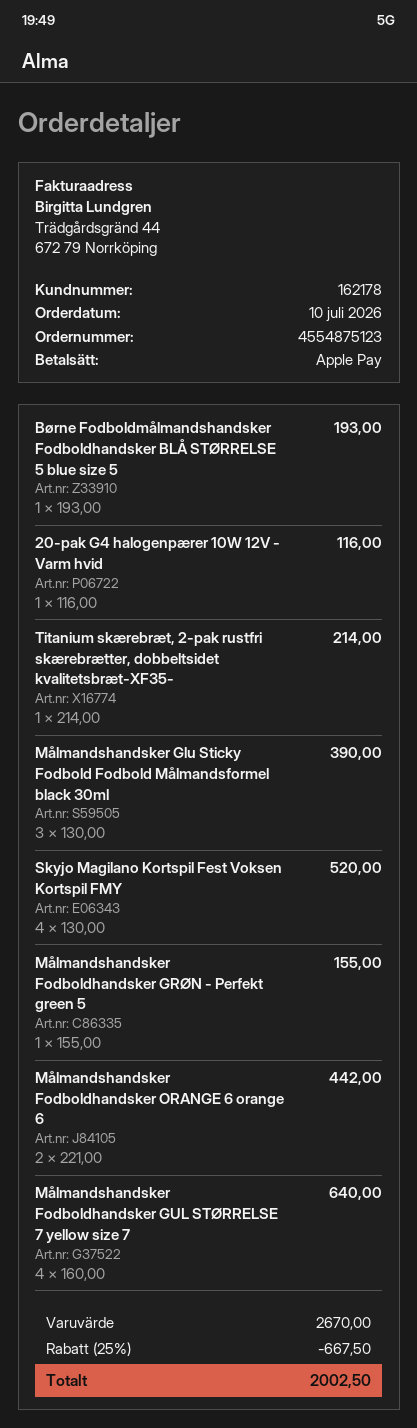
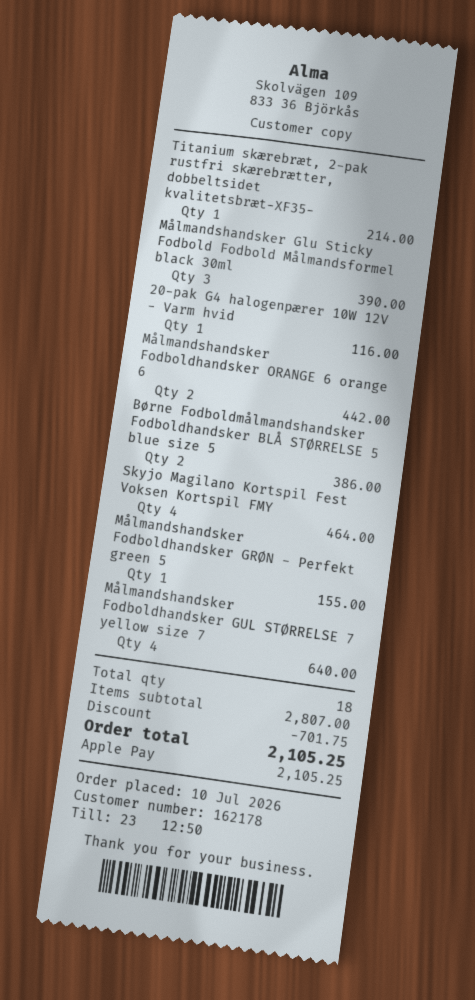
Børne Fodboldmålmandshandsker Fodboldhandsker BLÅ STØRRELSE 5 blue size 5: 1 for 193.00 -> 2 for 386.00
Skyjo Magilano Kortspil Fest Voksen Kortspil FMY: 4 for 520.00 -> 4 for 464.00
subtotal: 2670.00 -> 2807.00
discount: 667.50 -> 701.75
total: 2002.50 -> 2105.25

